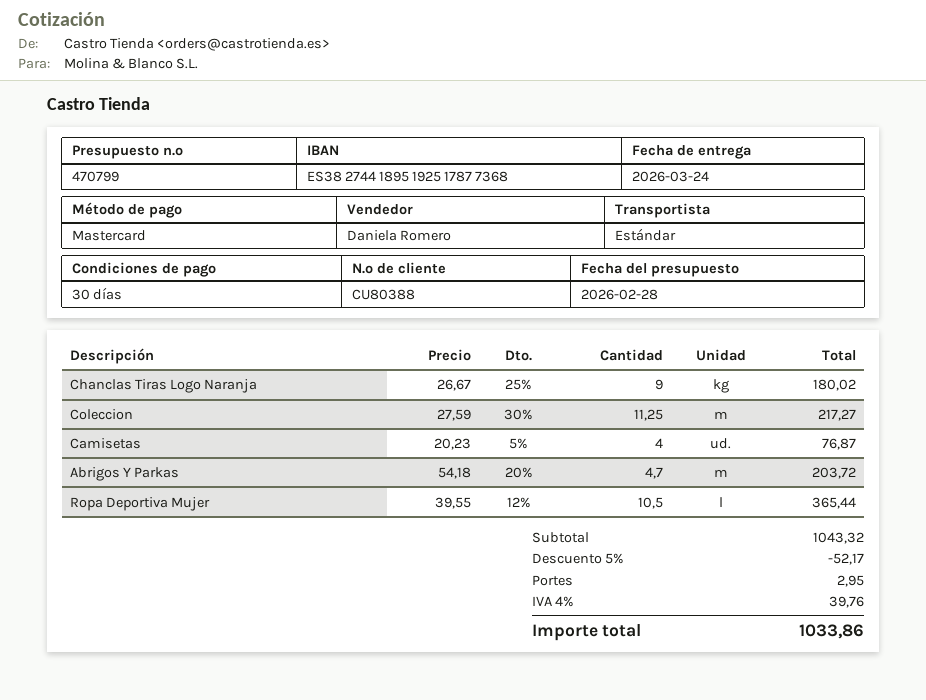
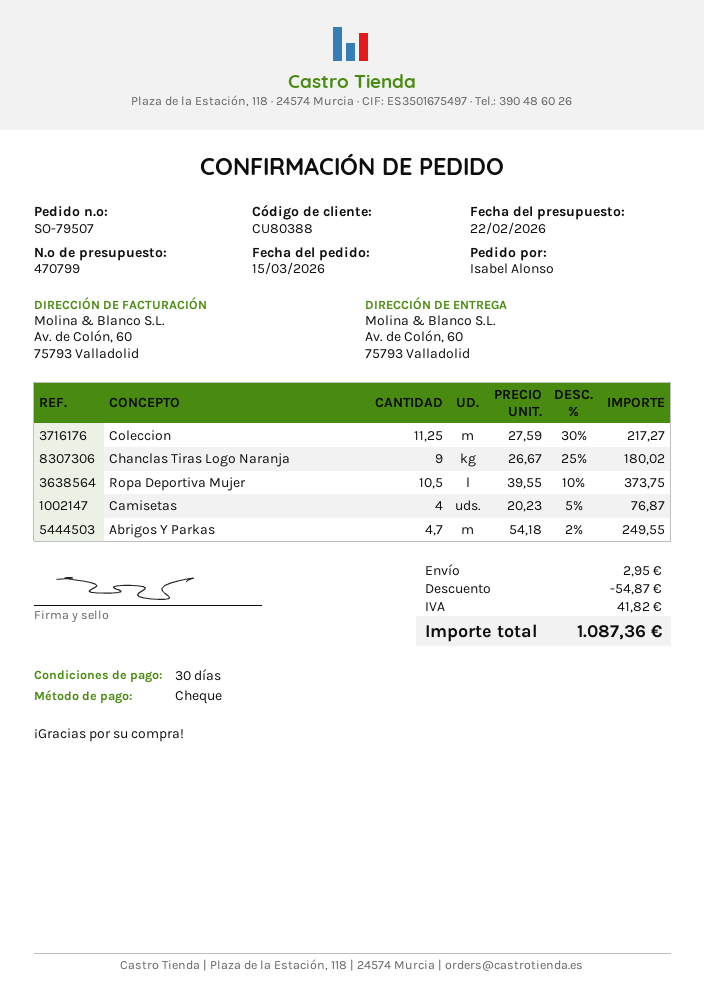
quote date: 2026-02-28 -> 2026-02-22
payment method: Mastercard -> cheque
Abrigos Y Parkas: 4.7 x 54.18 - 20% = 203.72 -> 4.7 x 54.18 - 2% = 249.55
Ropa Deportiva Mujer: 10.5 x 39.55 - 12% = 365.44 -> 10.5 x 39.55 - 10% = 373.75
discount: 52.17 -> 54.87
tax: 39.76 -> 41.82
total: 1033.86 -> 1087.36

